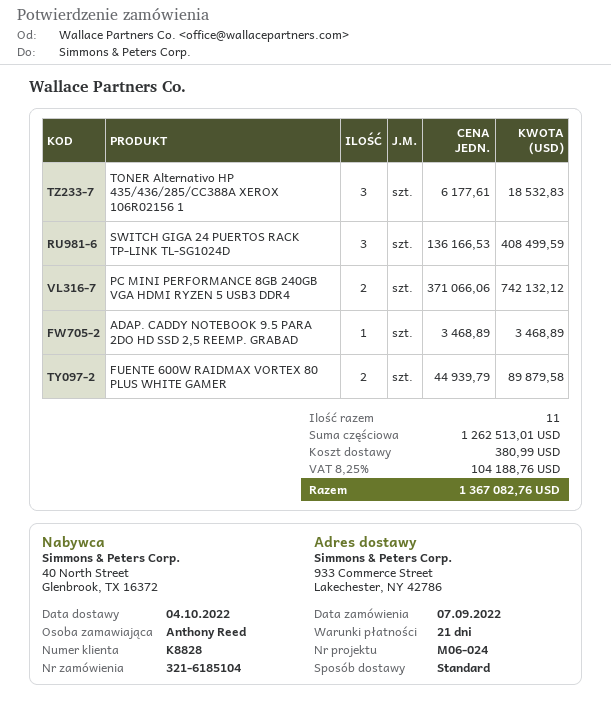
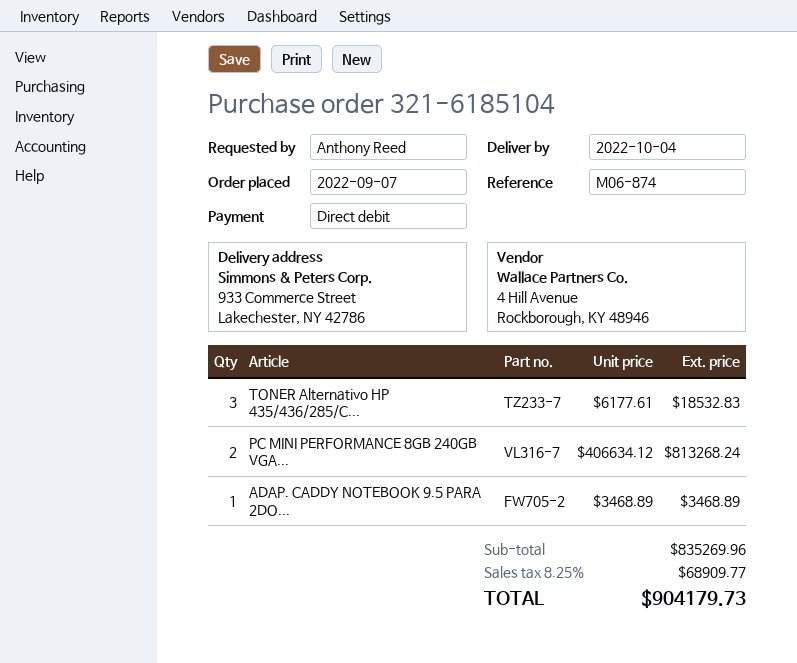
reference: M06-024 -> M06-874
SWITCH GIGA 24 PUERTOS RACK TP-LINK TL-SG1024D: 3 x 136166.53 = 408499.59 -> none
PC MINI PERFORMANCE 8GB 240GB VGA HDMI RYZEN 5 USB3 DDR4: 2 x 371066.06 = 742132.12 -> 2 x 406634.12 = 813268.24
FUENTE 600W RAIDMAX VORTEX 80 PLUS WHITE GAMER: 2 x 44939.79 = 89879.58 -> none
subtotal: 1262513.01 -> 835269.96
shipping: 380.99 -> none
tax: 8.25% = 104188.76 -> 8.25% = 68909.77
total: 1367082.76 -> 904179.73

